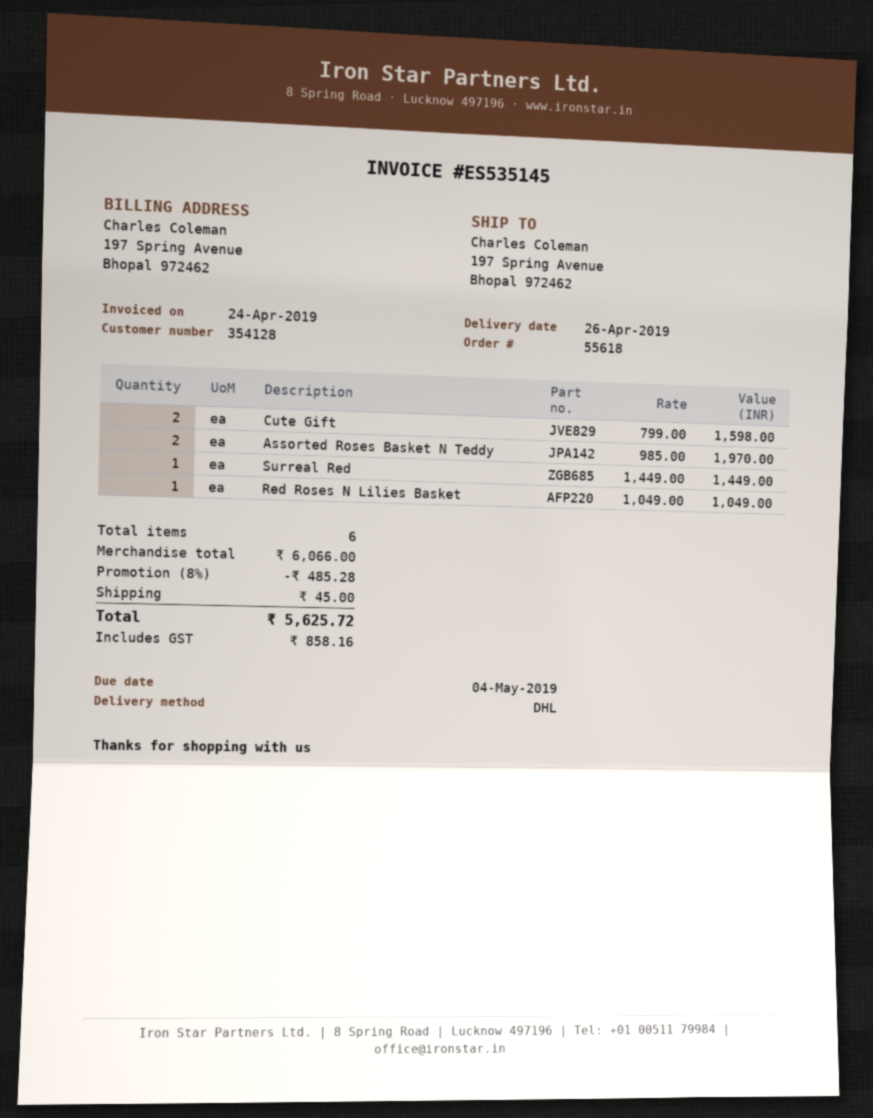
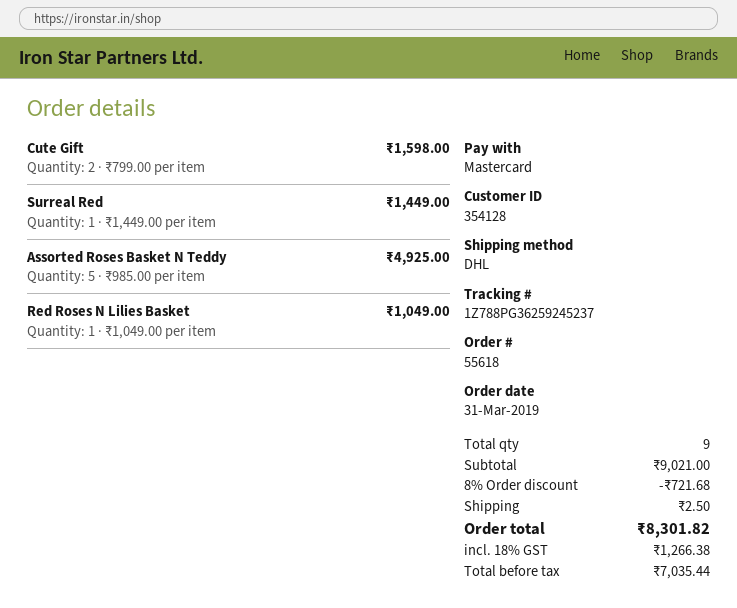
Assorted Roses Basket N Teddy: 2 x 985.00 = 1970.00 -> 5 x 985.00 = 4925.00
total quantity: 6 -> 9
subtotal: 6066.00 -> 9021.00
discount: 8% = 485.28 -> 8% = 721.68
shipping: 45.00 -> 2.50
tax: 858.16 -> 1266.38
total: 5625.72 -> 8301.82

